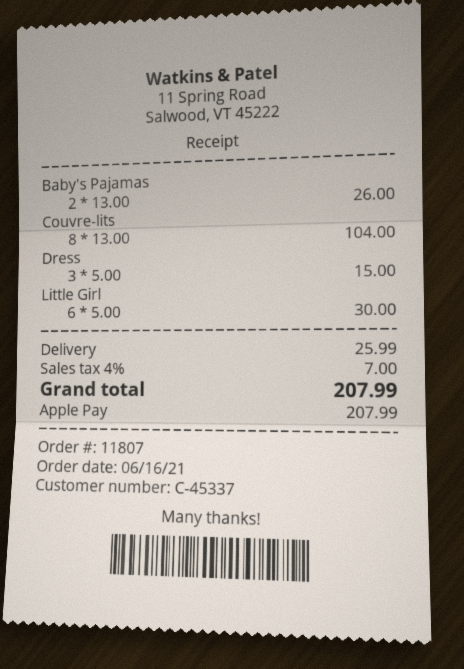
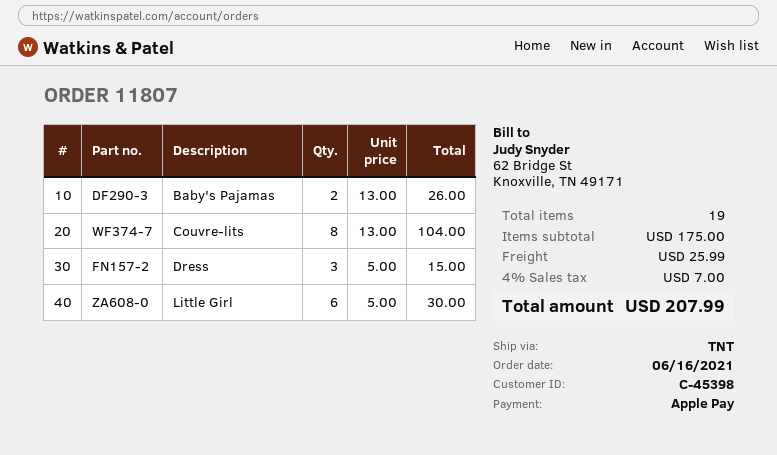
customer number: C-45337 -> C-45398

